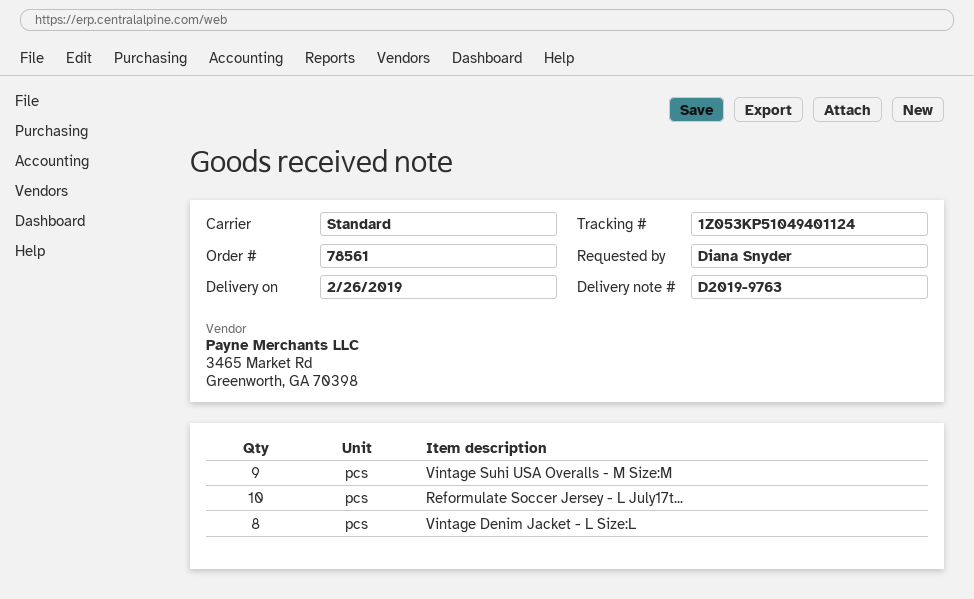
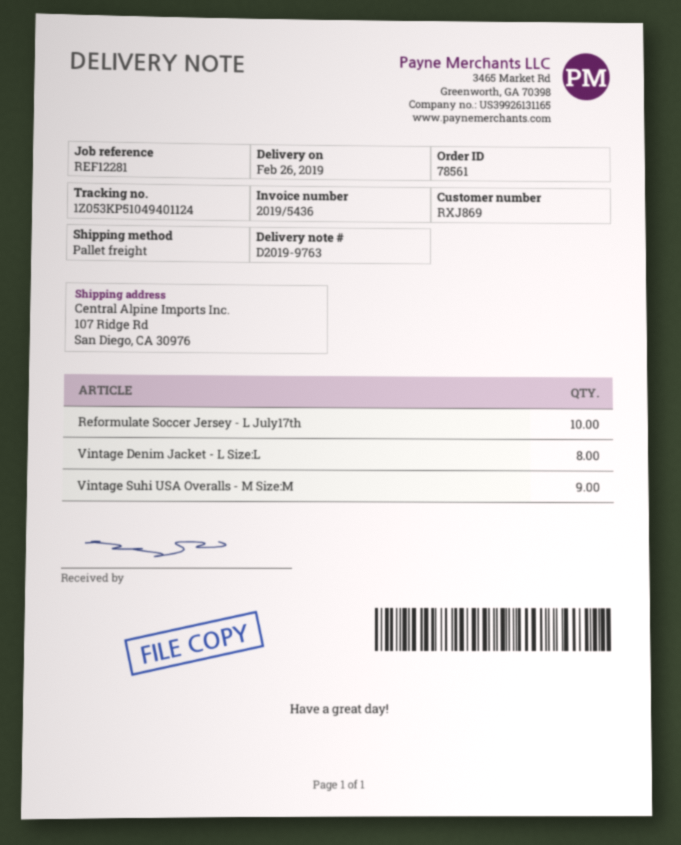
shipping method: standard -> pallet freight

